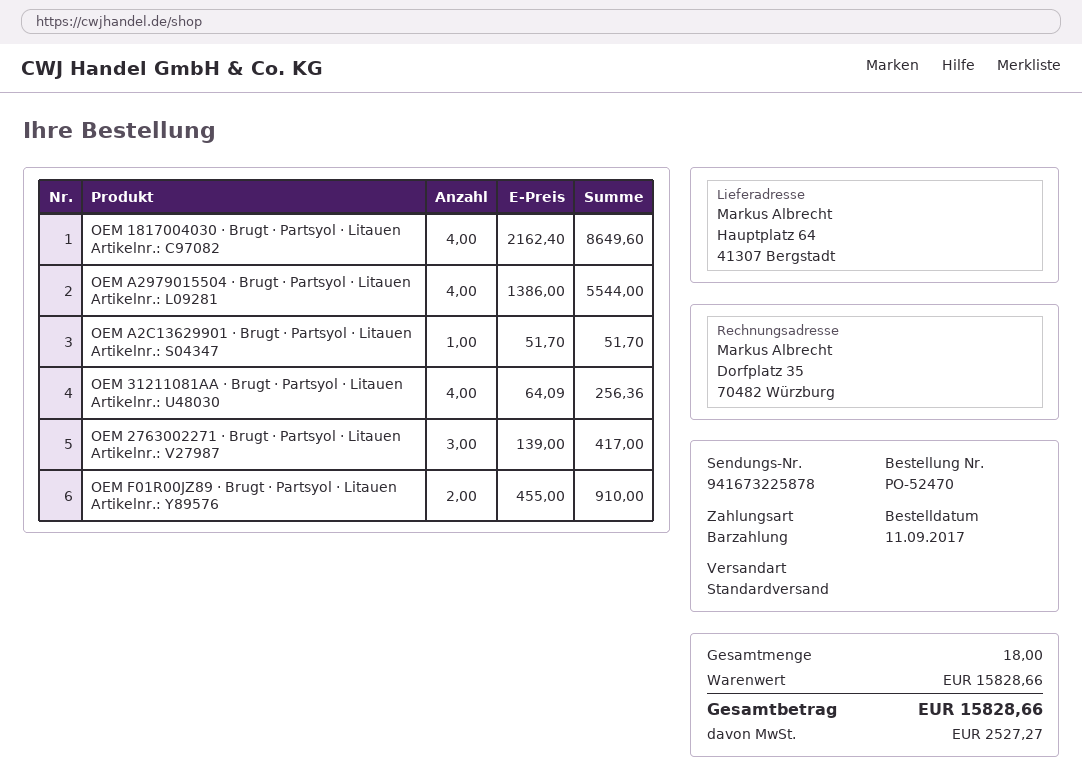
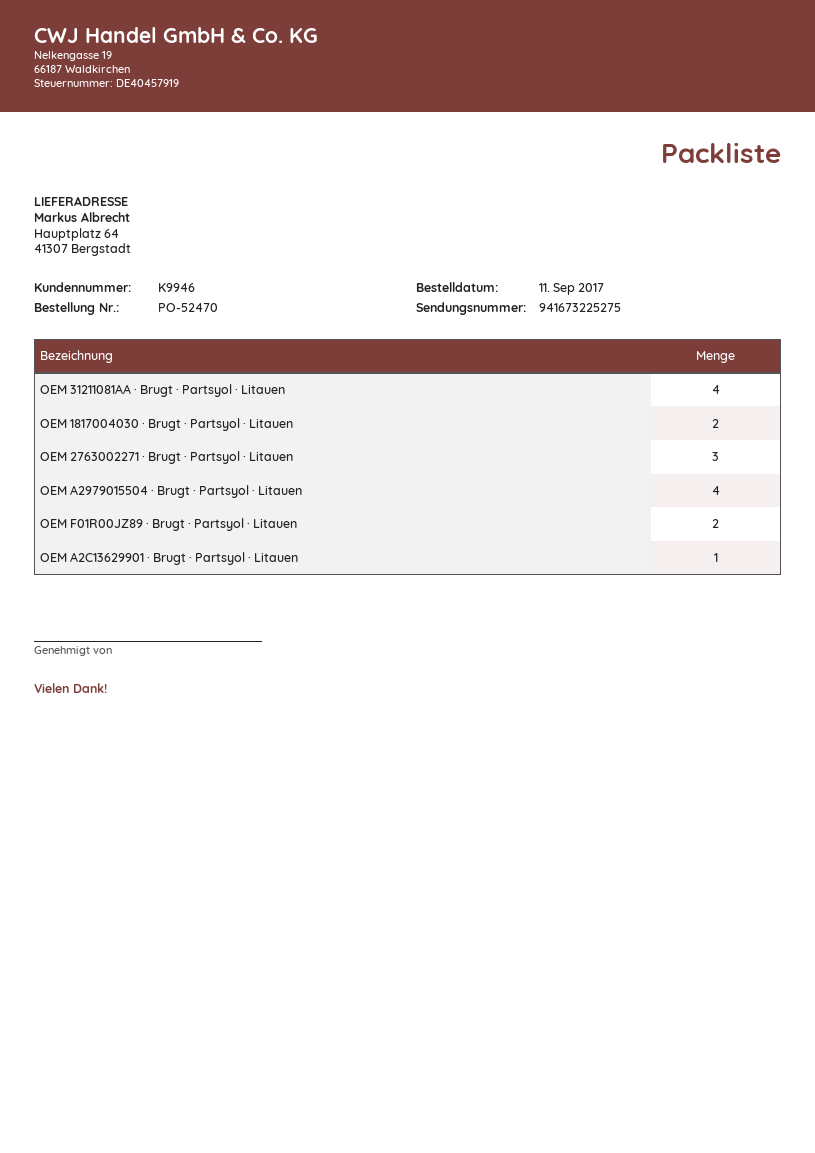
tracking number: 941673225878 -> 941673225275
OEM 1817004030 · Brugt · Partsyol · Litauen: 4 -> 2

